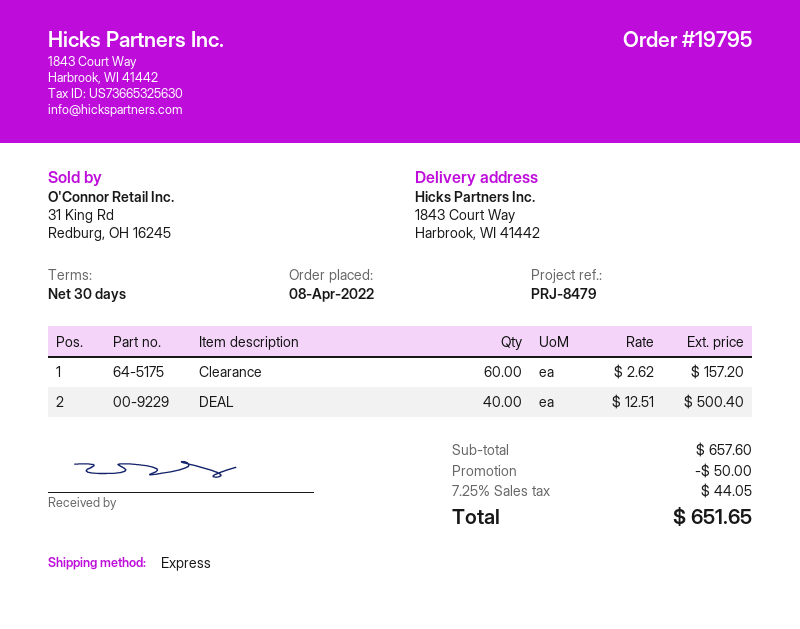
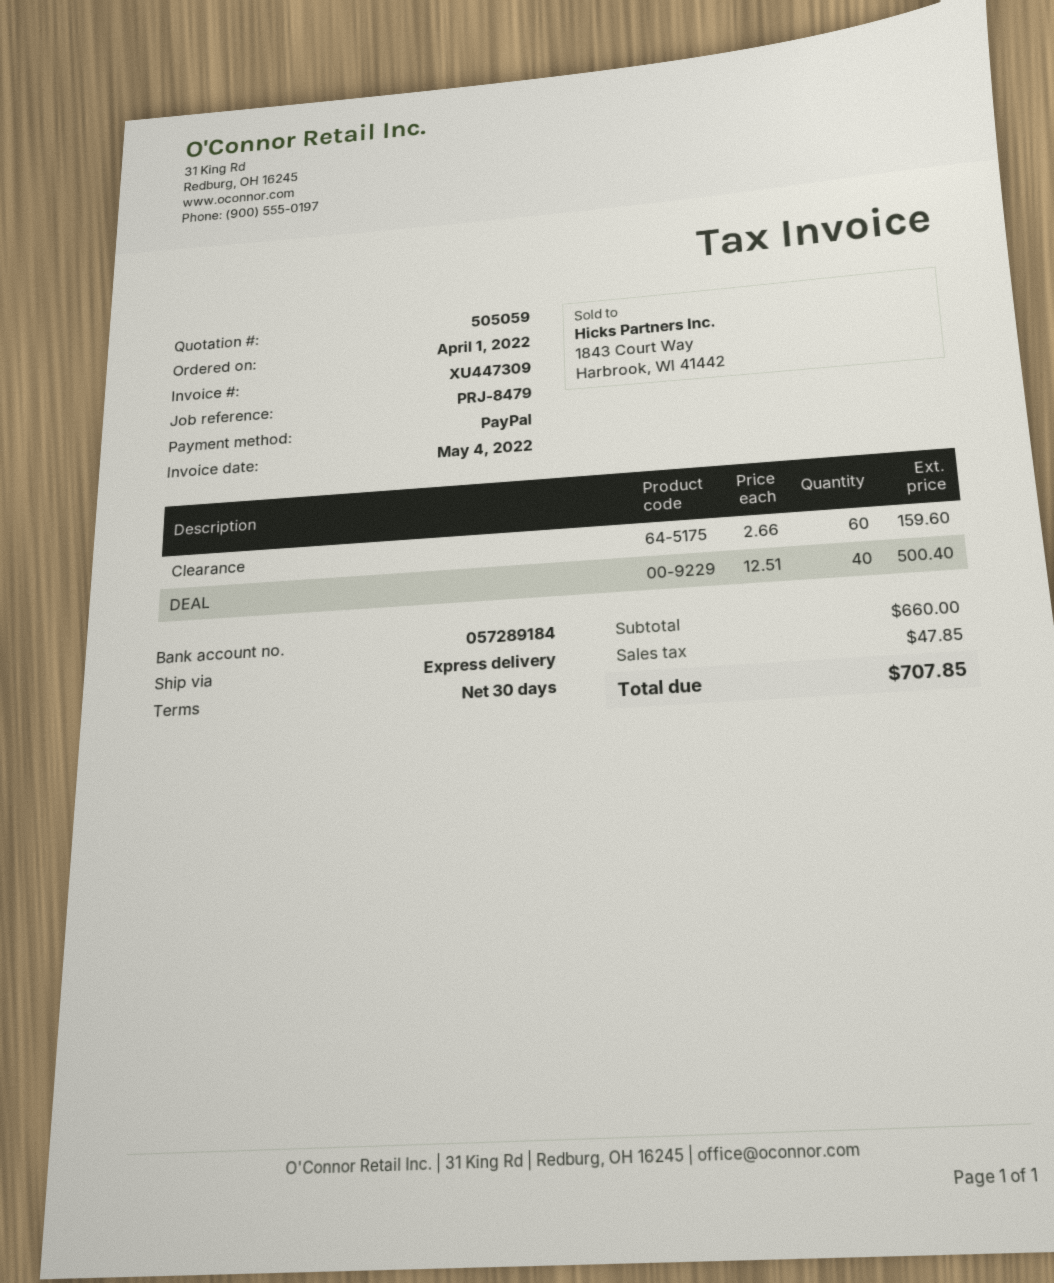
order date: 2022-04-08 -> 2022-04-01
Clearance: 60 x 2.62 = 157.20 -> 60 x 2.66 = 159.60
subtotal: 657.60 -> 660.00
discount: 50.00 -> none
tax: 44.05 -> 47.85
total: 651.65 -> 707.85

